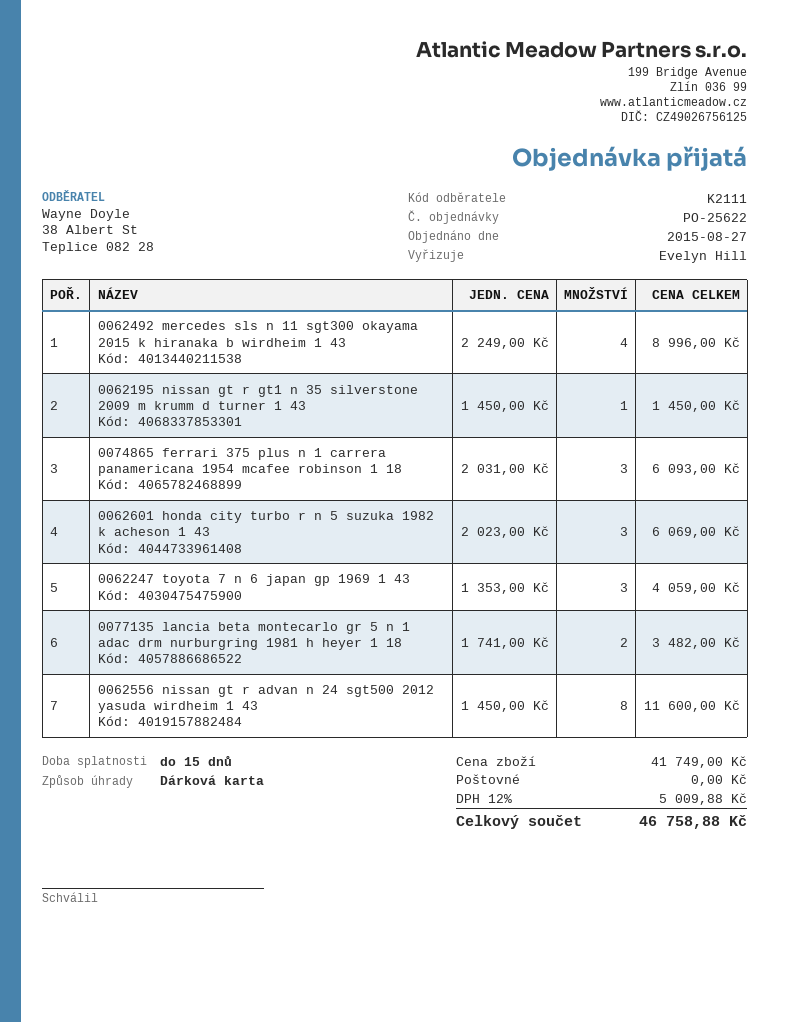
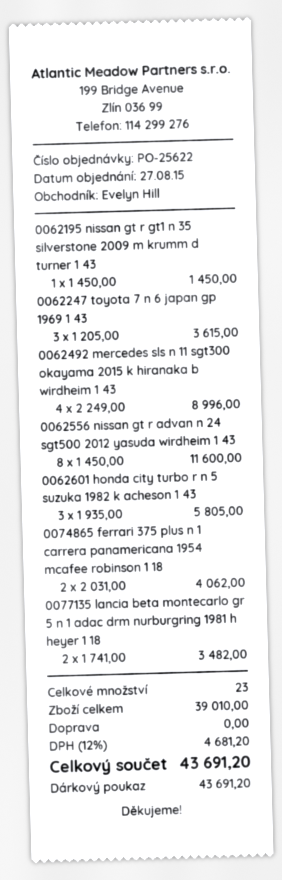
0074865 ferrari 375 plus n 1 carrera panamericana 1954 mcafee robinson 1 18: 3 x 2031.00 = 6093.00 -> 2 x 2031.00 = 4062.00
0062601 honda city turbo r n 5 suzuka 1982 k acheson 1 43: 3 x 2023.00 = 6069.00 -> 3 x 1935.00 = 5805.00
0062247 toyota 7 n 6 japan gp 1969 1 43: 3 x 1353.00 = 4059.00 -> 3 x 1205.00 = 3615.00
subtotal: 41749.00 -> 39010.00
tax: 12% = 5009.88 -> 12% = 4681.20
total: 46758.88 -> 43691.20

